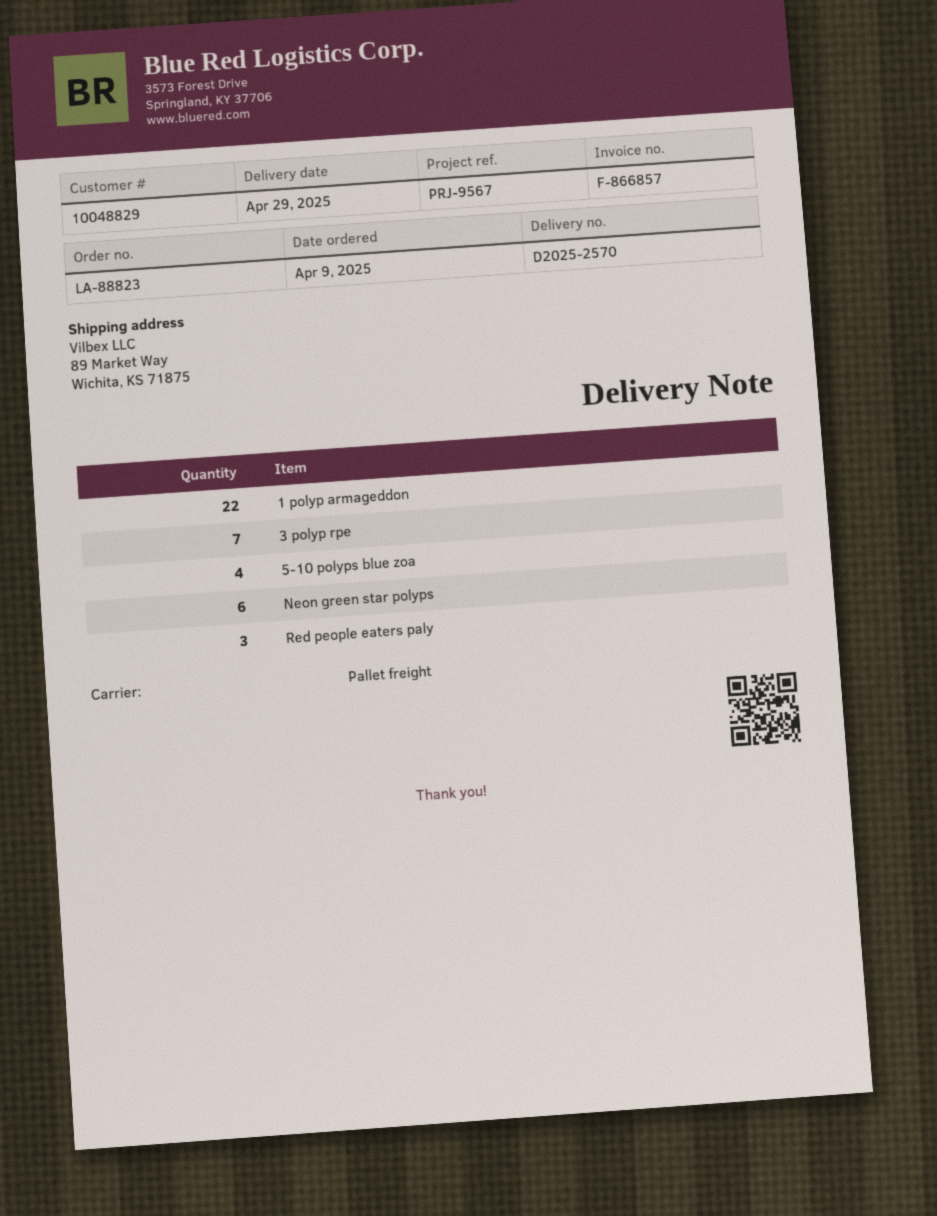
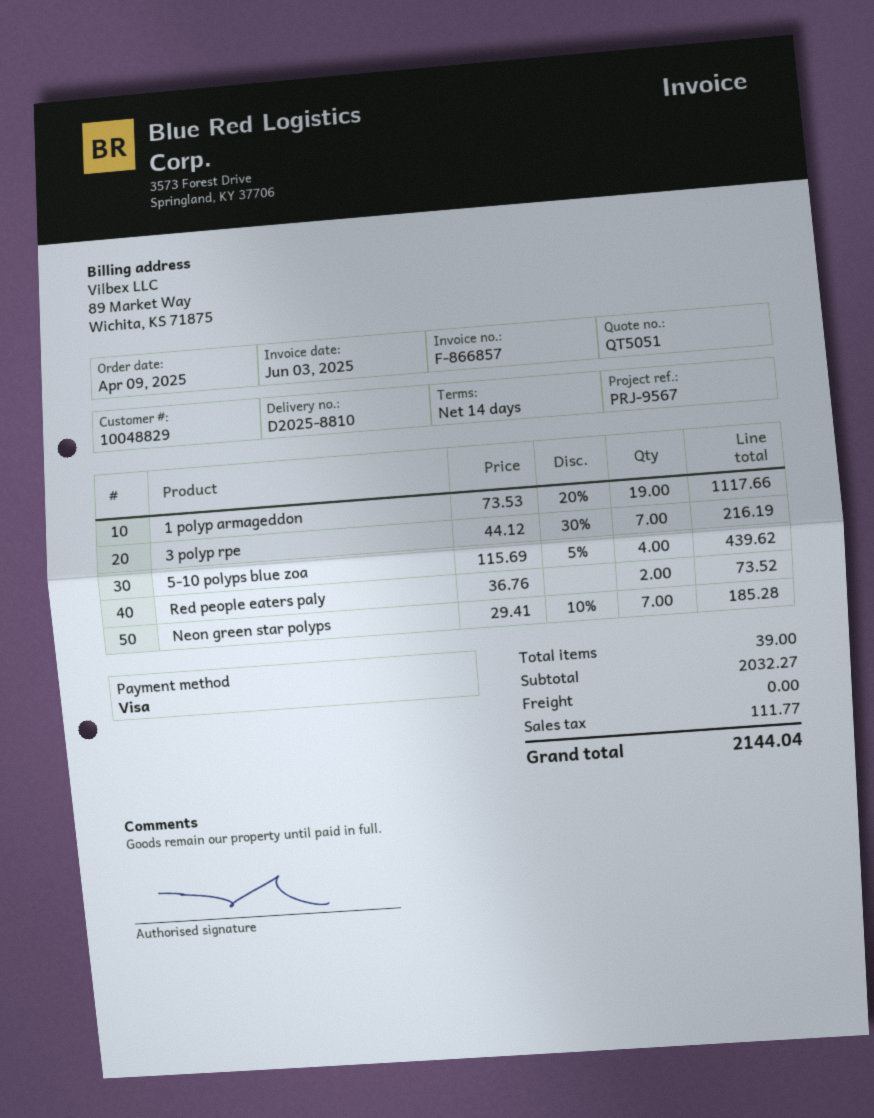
delivery note number: D2025-2570 -> D2025-8810
1 polyp armageddon: 22 -> 19
Neon green star polyps: 6 -> 7
Red people eaters paly: 3 -> 2

